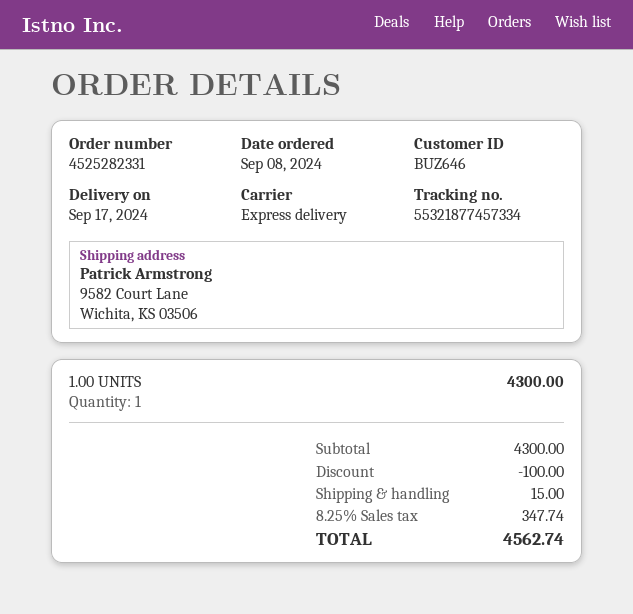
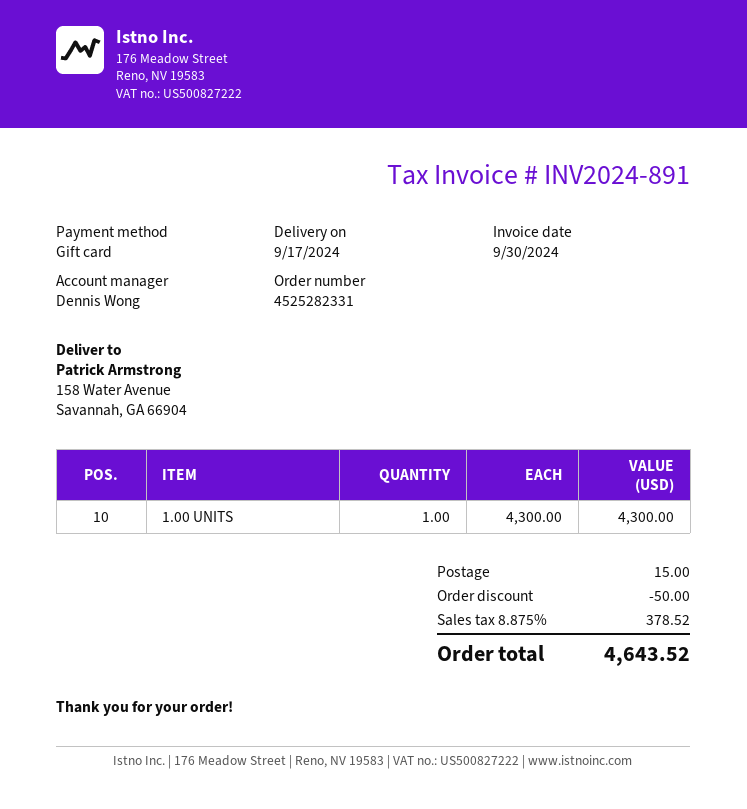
ship to: 9582 Court Lane, Wichita, KS 03506 -> 158 Water Avenue, Savannah, GA 66904
discount: 100.00 -> 50.00
tax: 8.25% = 347.74 -> 8.875% = 378.52
total: 4562.74 -> 4643.52

